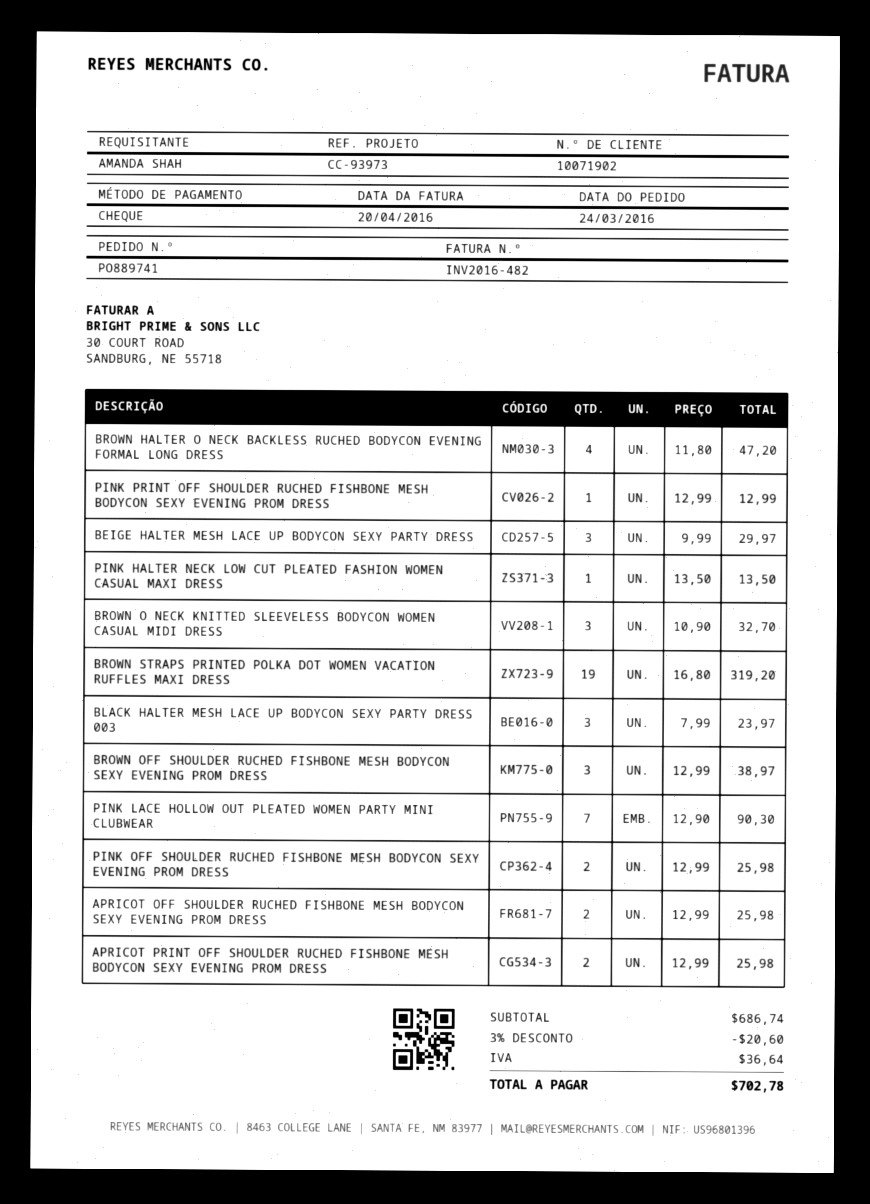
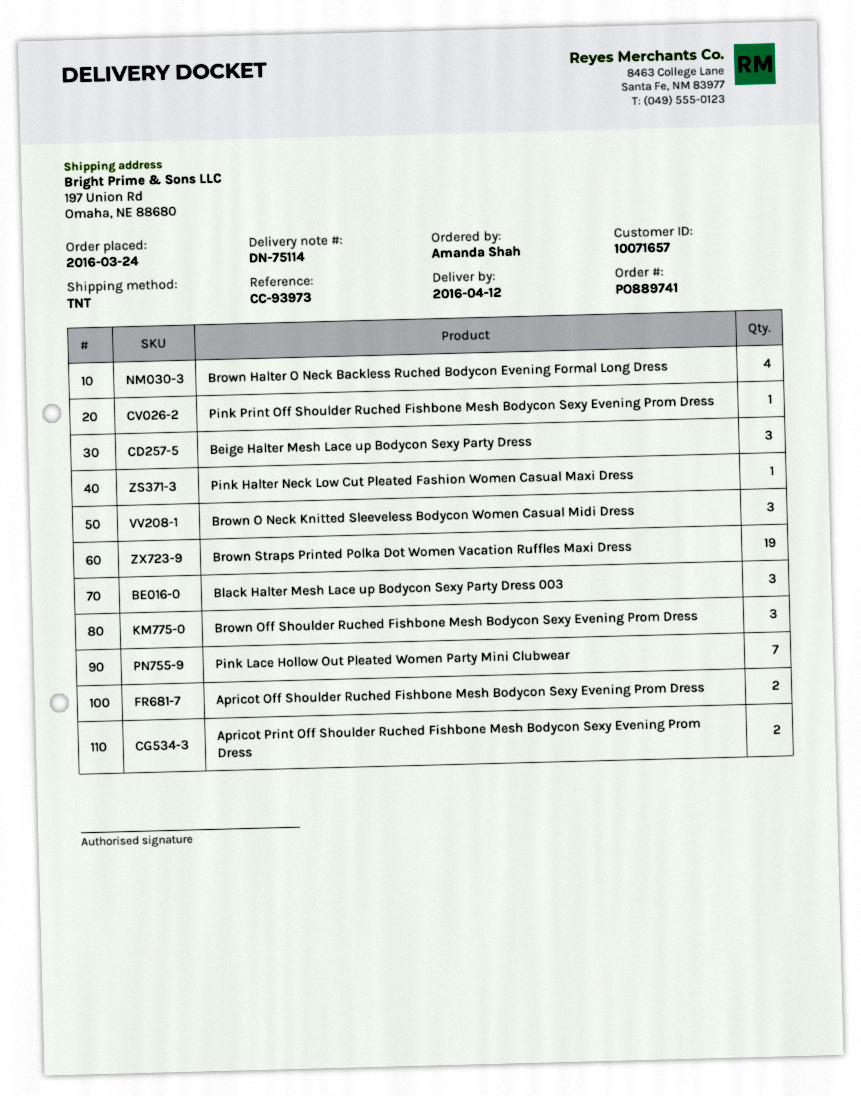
customer number: 10071902 -> 10071657
PINK OFF SHOULDER RUCHED FISHBONE MESH BODYCON SEXY EVENING PROM DRESS: 2 -> none

